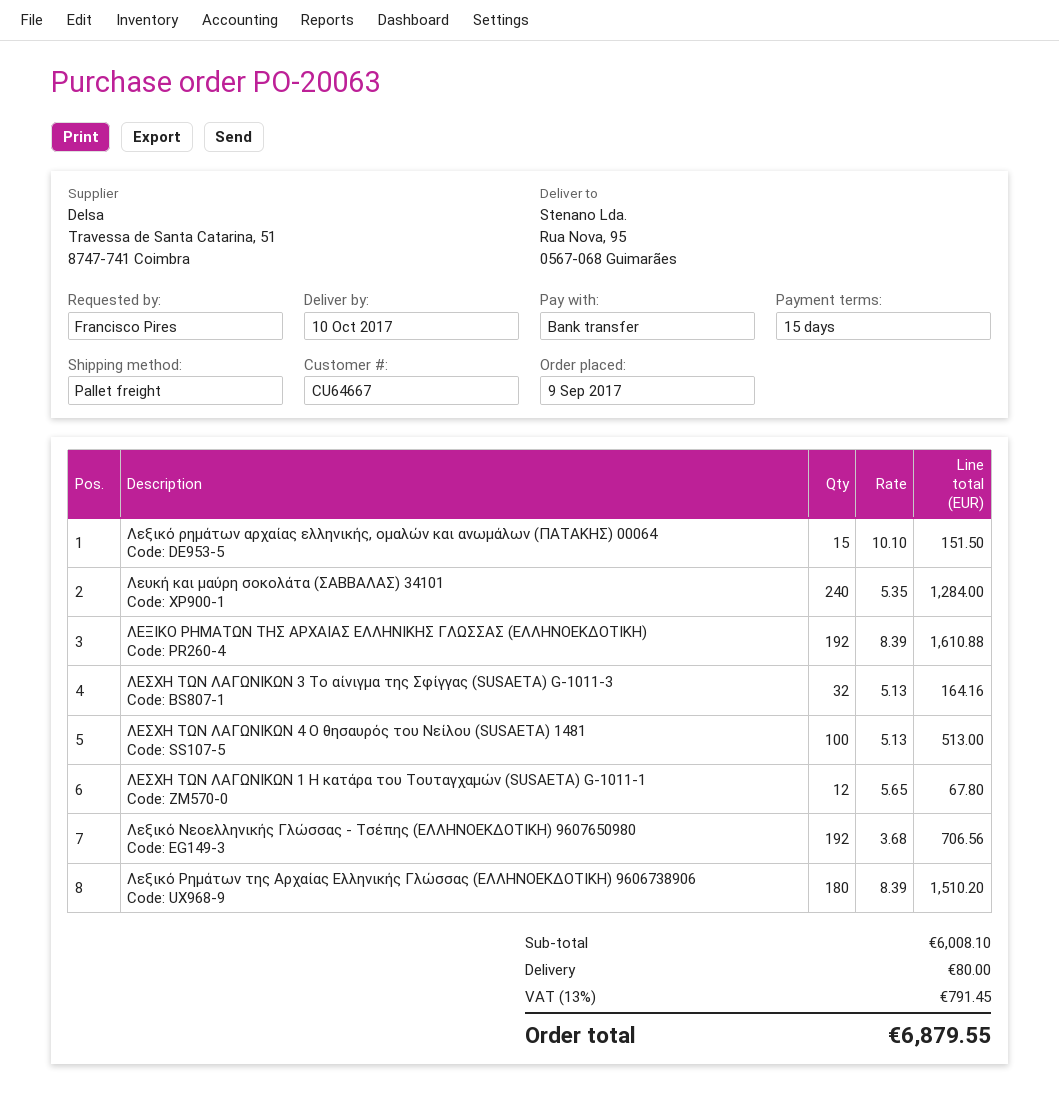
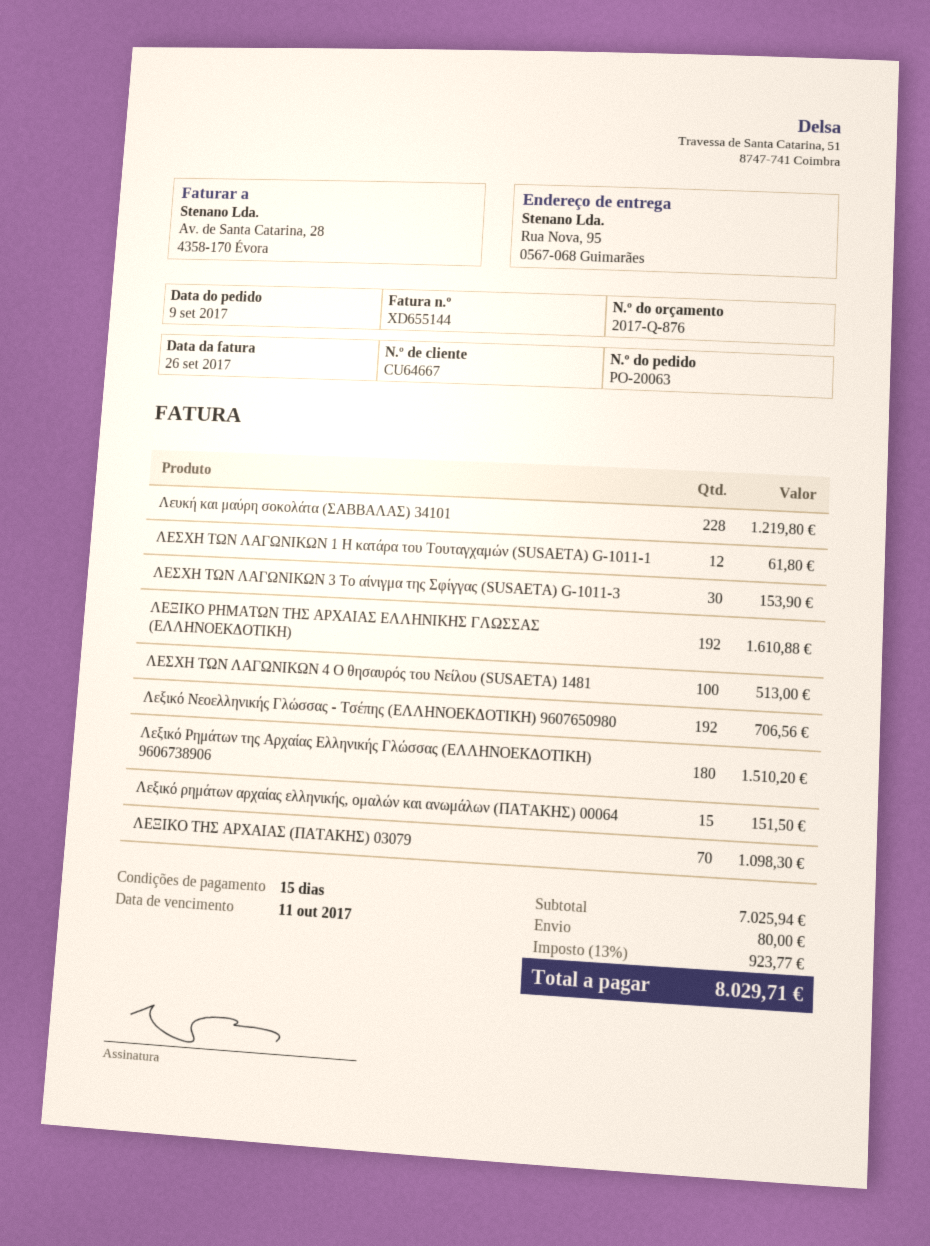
Λευκή και μαύρη σοκολάτα (ΣΑΒΒΑΛΑΣ) 34101: 240 for 1284.00 -> 228 for 1219.80
ΛΕΣΧΗ ΤΩΝ ΛΑΓΩΝΙΚΩΝ 3 Το αίνιγμα της Σφίγγας (SUSAETA) G-1011-3: 32 for 164.16 -> 30 for 153.90
ΛΕΣΧΗ ΤΩΝ ΛΑΓΩΝΙΚΩΝ 1 Η κατάρα του Τουταγχαμών (SUSAETA) G-1011-1: 12 for 67.80 -> 12 for 61.80
ΛΕΞΙΚΟ ΤΗΣ ΑΡΧΑΙΑΣ (ΠΑΤΑΚΗΣ) 03079: none -> 70 for 1098.30
subtotal: 6008.10 -> 7025.94
tax: 13% = 791.45 -> 13% = 923.77
total: 6879.55 -> 8029.71

